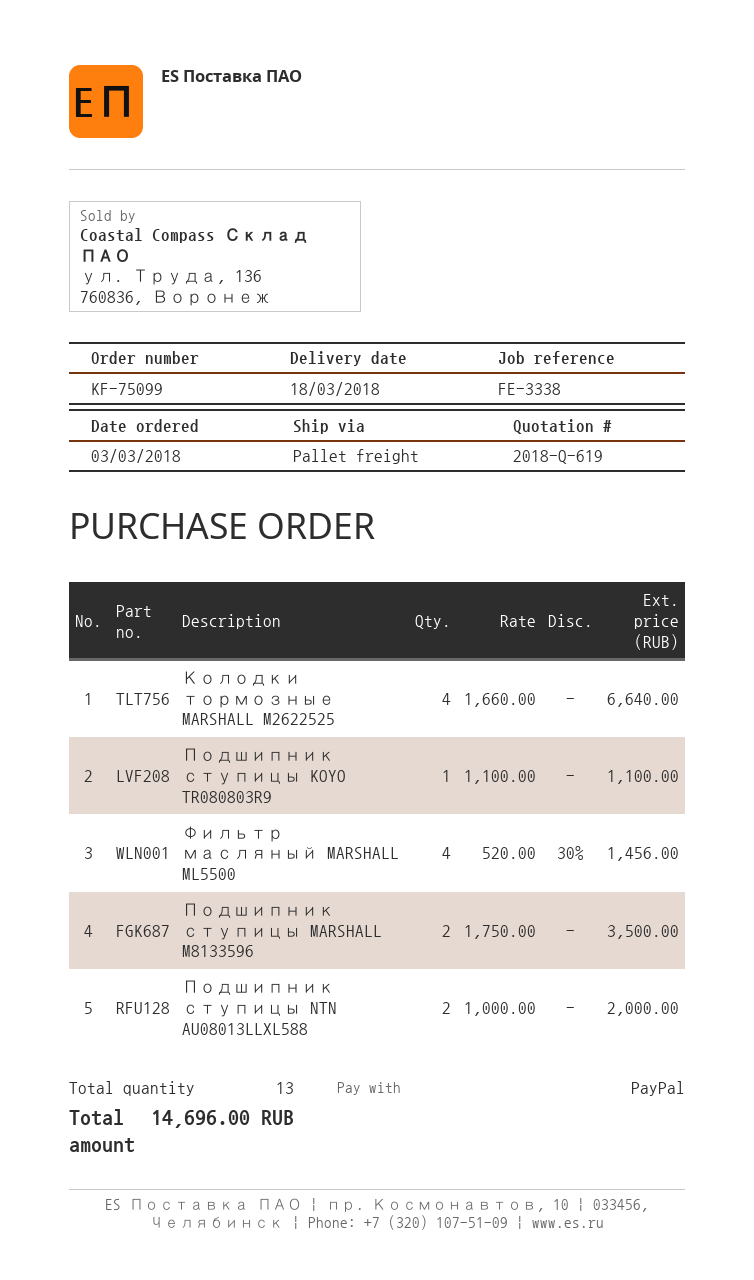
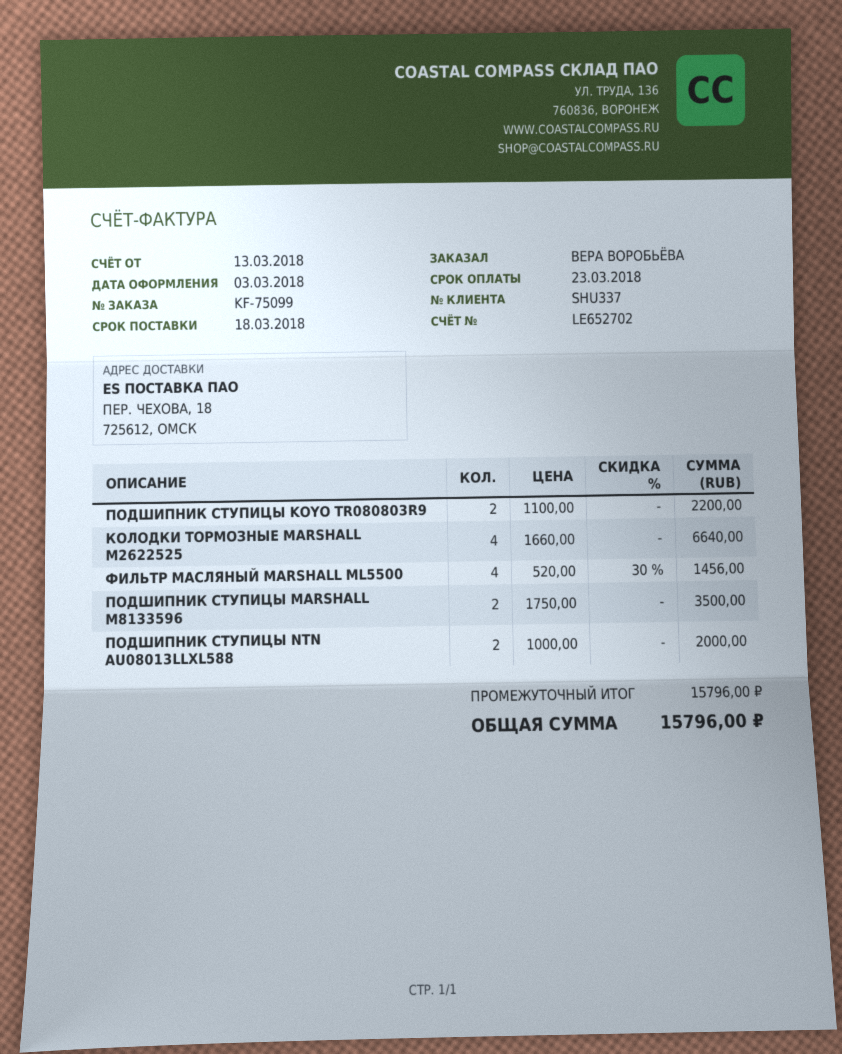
Подшипник ступицы KOYO TR080803R9: 1 x 1100.00 = 1100.00 -> 2 x 1100.00 = 2200.00
total: 14696.00 -> 15796.00

